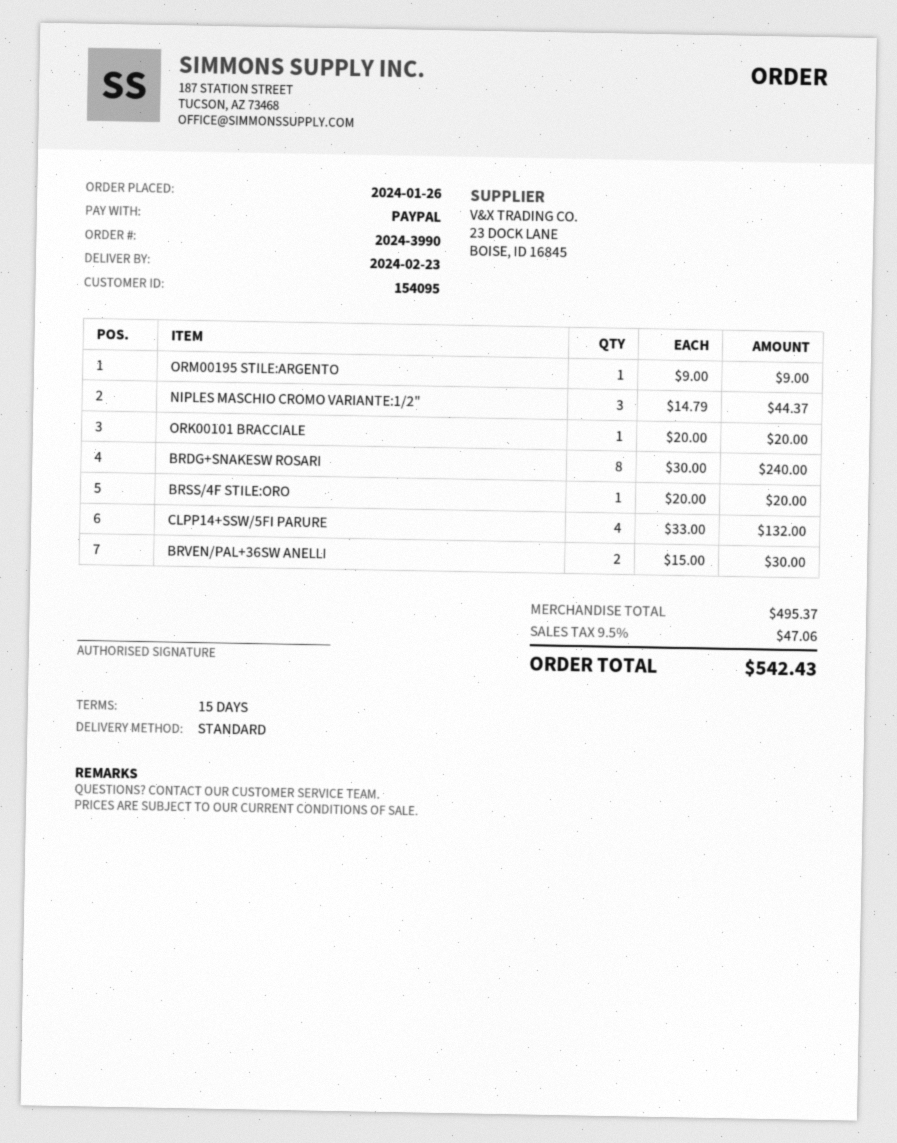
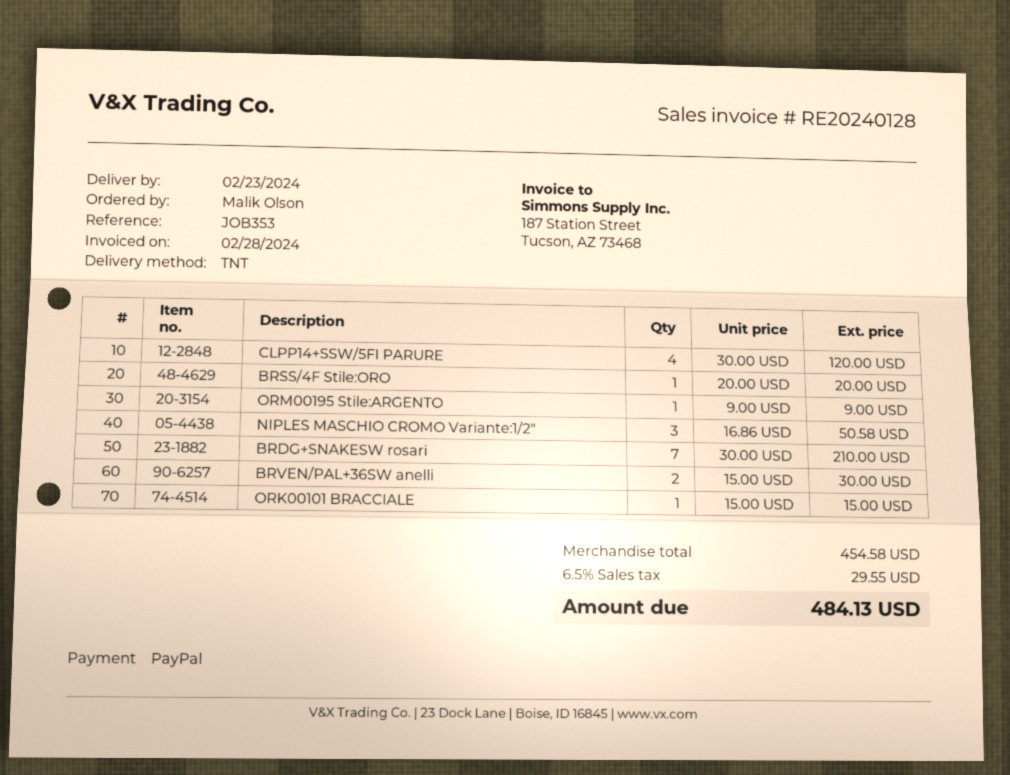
shipping method: standard -> TNT
NIPLES MASCHIO CROMO VARIANTE:1/2": 3 x 14.79 = 44.37 -> 3 x 16.86 = 50.58
ORK00101 BRACCIALE: 1 x 20.00 = 20.00 -> 1 x 15.00 = 15.00
BRDG+SNAKESW ROSARI: 8 x 30.00 = 240.00 -> 7 x 30.00 = 210.00
CLPP14+SSW/5FI PARURE: 4 x 33.00 = 132.00 -> 4 x 30.00 = 120.00
subtotal: 495.37 -> 454.58
tax: 9.5% = 47.06 -> 6.5% = 29.55
total: 542.43 -> 484.13

